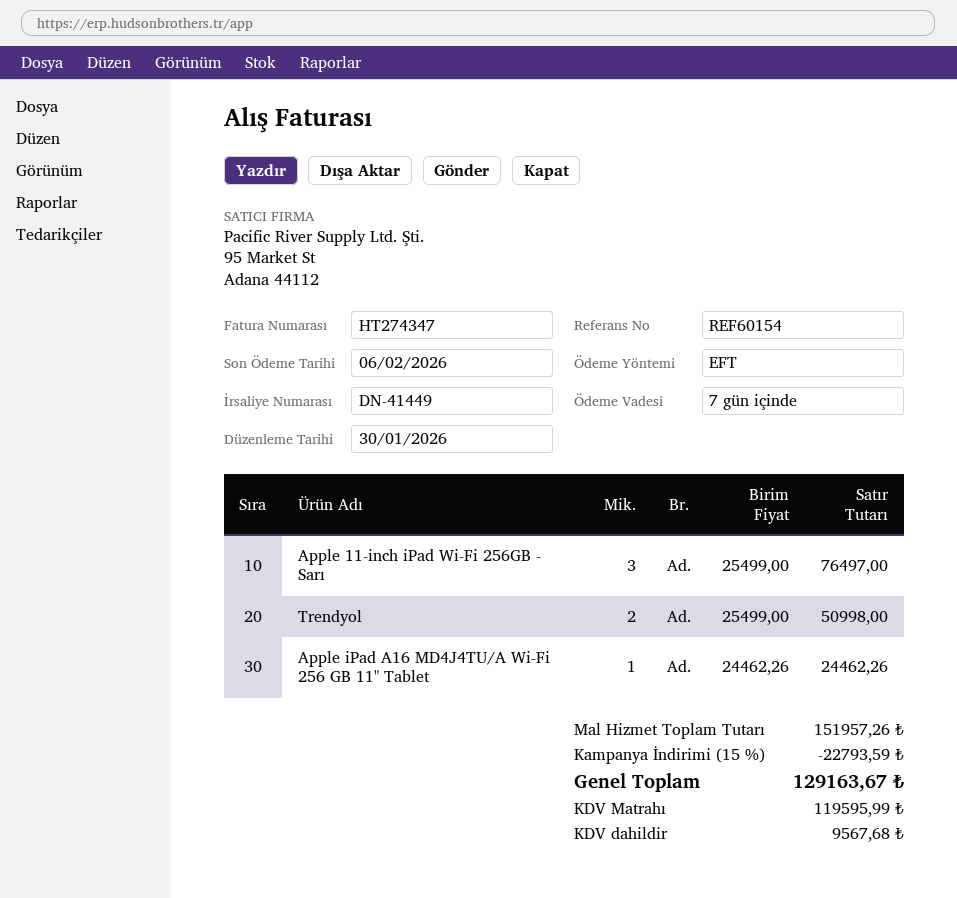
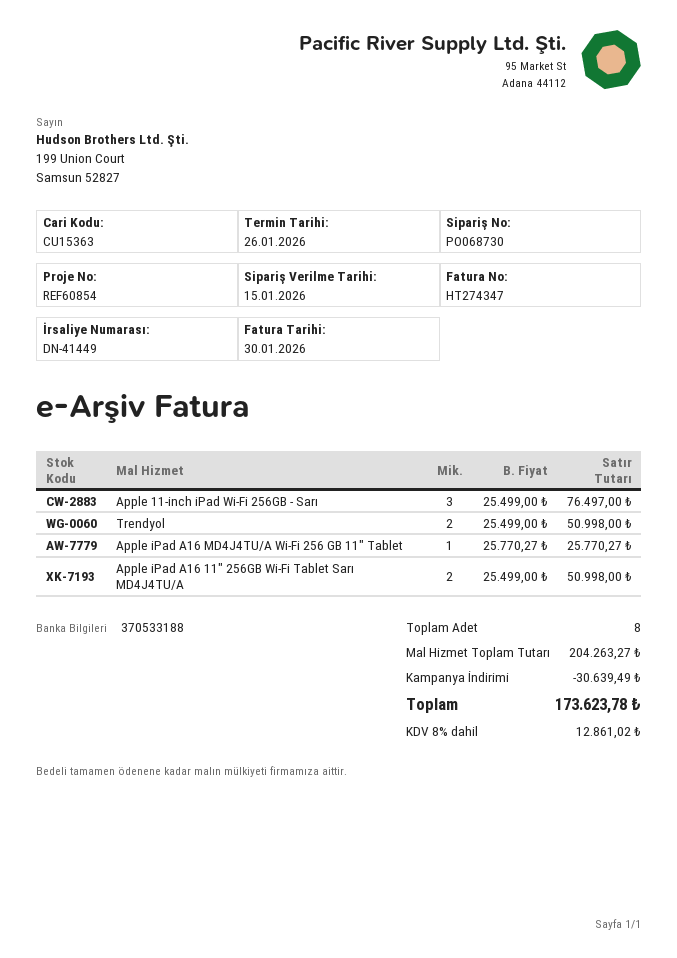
reference: REF60154 -> REF60854
Apple iPad A16 MD4J4TU/A Wi-Fi 256 GB 11" Tablet: 1 x 24462.26 = 24462.26 -> 1 x 25770.27 = 25770.27
Apple iPad A16 11" 256GB Wi-Fi Tablet Sarı MD4J4TU/A: none -> 2 x 25499.00 = 50998.00
subtotal: 151957.26 -> 204263.27
discount: 22793.59 -> 30639.49
tax: 9567.68 -> 12861.02
total: 129163.67 -> 173623.78

